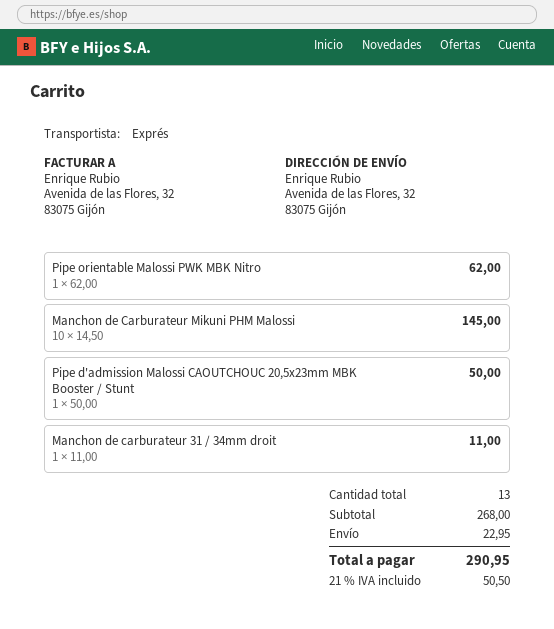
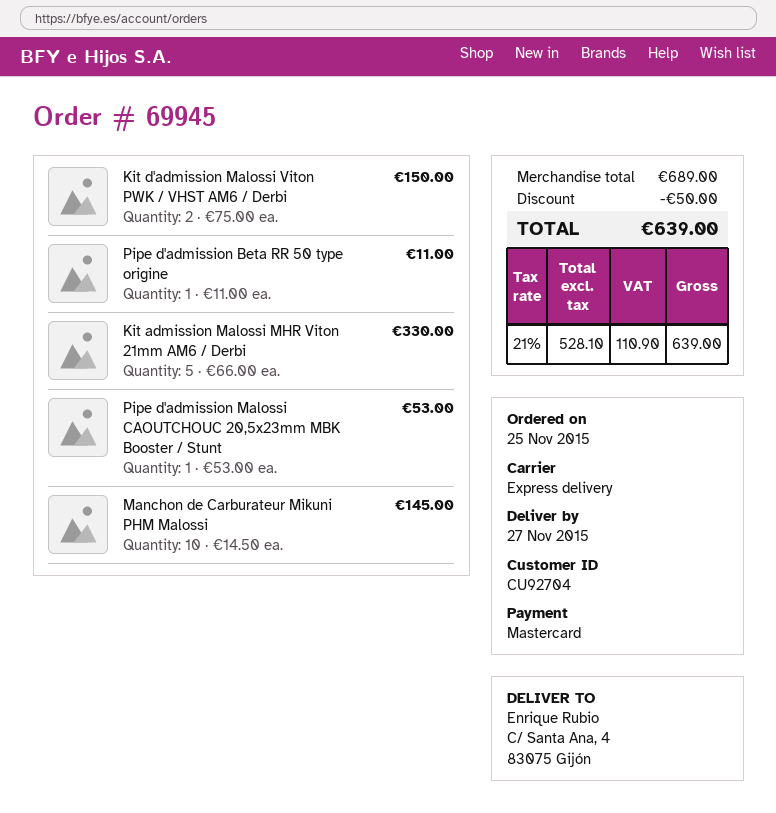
ship to: Avenida de las Flores, 32, 83075 Gijón -> C/ Santa Ana, 4, 83075 Gijón
Pipe orientable Malossi PWK MBK Nitro: 1 x 62.00 = 62.00 -> none
Pipe d'admission Malossi CAOUTCHOUC 20,5x23mm MBK Booster / Stunt: 1 x 50.00 = 50.00 -> 1 x 53.00 = 53.00
Manchon de carburateur 31 / 34mm droit: 1 x 11.00 = 11.00 -> none
Kit d'admission Malossi Viton PWK / VHST AM6 / Derbi: none -> 2 x 75.00 = 150.00
Pipe d'admission Beta RR 50 type origine: none -> 1 x 11.00 = 11.00
Kit admission Malossi MHR Viton 21mm AM6 / Derbi: none -> 5 x 66.00 = 330.00
subtotal: 268.00 -> 689.00
discount: none -> 50.00
shipping: 22.95 -> none
tax: 21% = 50.50 -> 21% = 110.90
total: 290.95 -> 639.00

